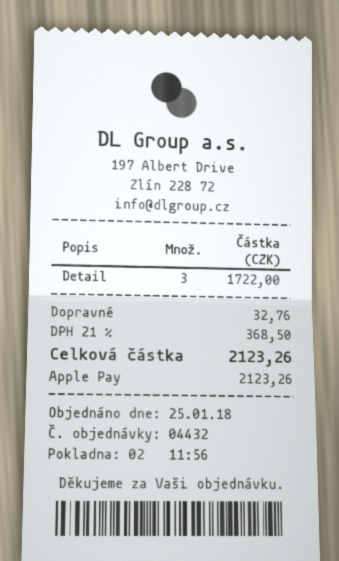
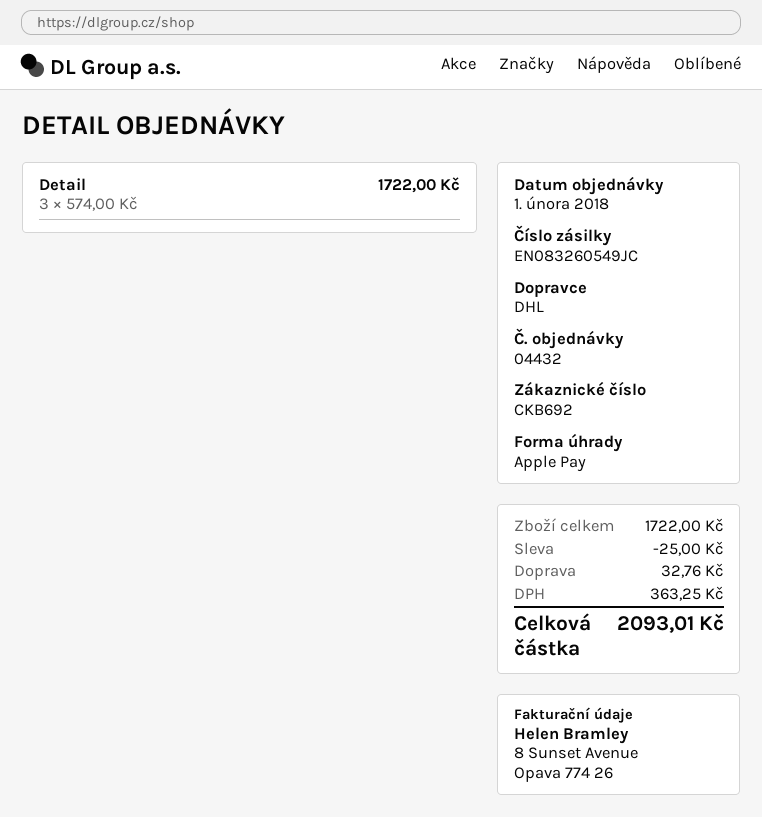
order date: 2018-01-25 -> 2018-02-01
discount: none -> 25.00
tax: 368.50 -> 363.25
total: 2123.26 -> 2093.01

